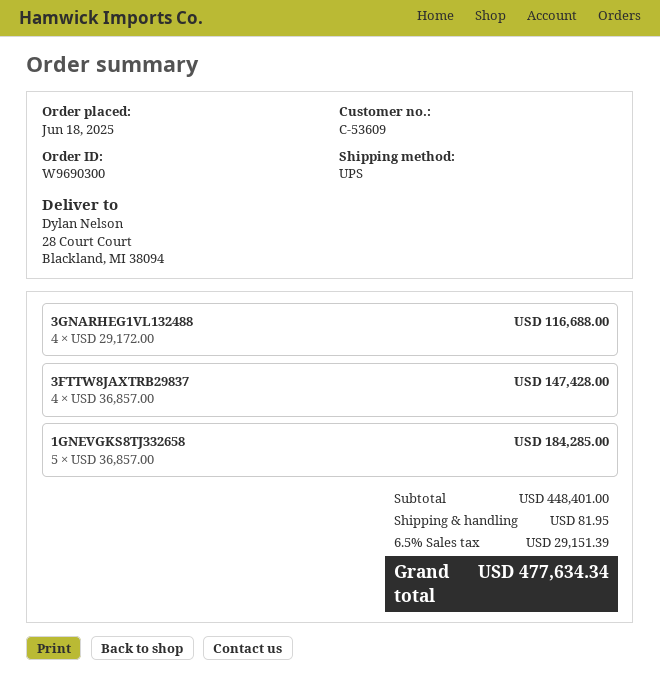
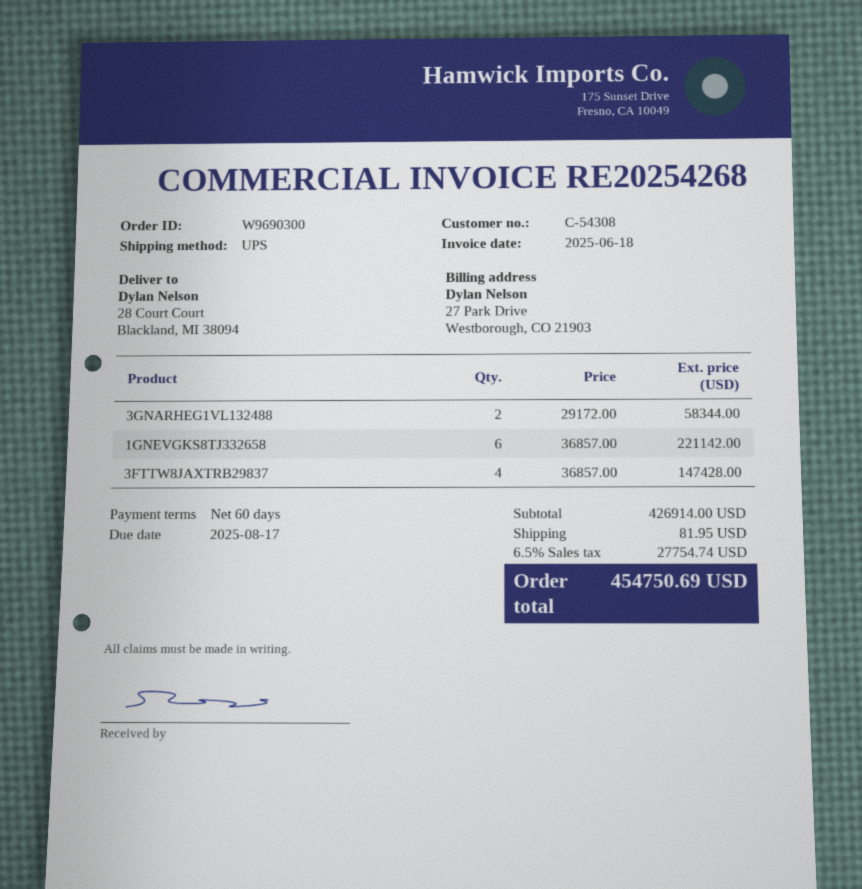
customer number: C-53609 -> C-54308
3GNARHEG1VL132488: 4 x 29172.00 = 116688.00 -> 2 x 29172.00 = 58344.00
1GNEVGKS8TJ332658: 5 x 36857.00 = 184285.00 -> 6 x 36857.00 = 221142.00
subtotal: 448401.00 -> 426914.00
tax: 6.5% = 29151.39 -> 6.5% = 27754.74
total: 477634.34 -> 454750.69

